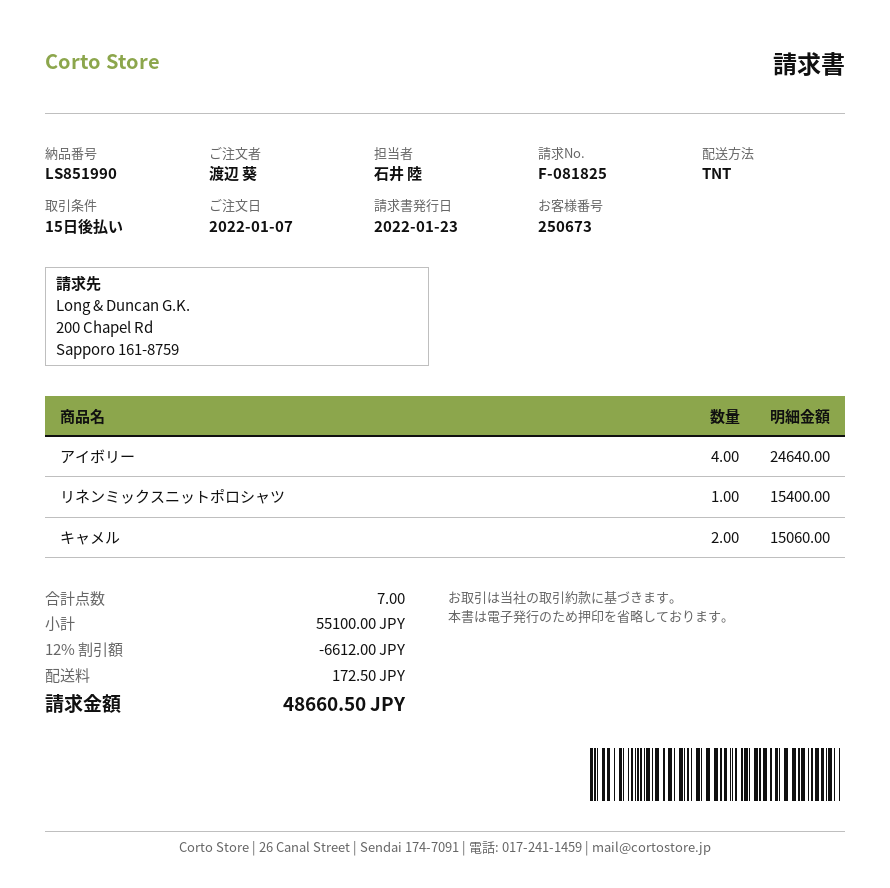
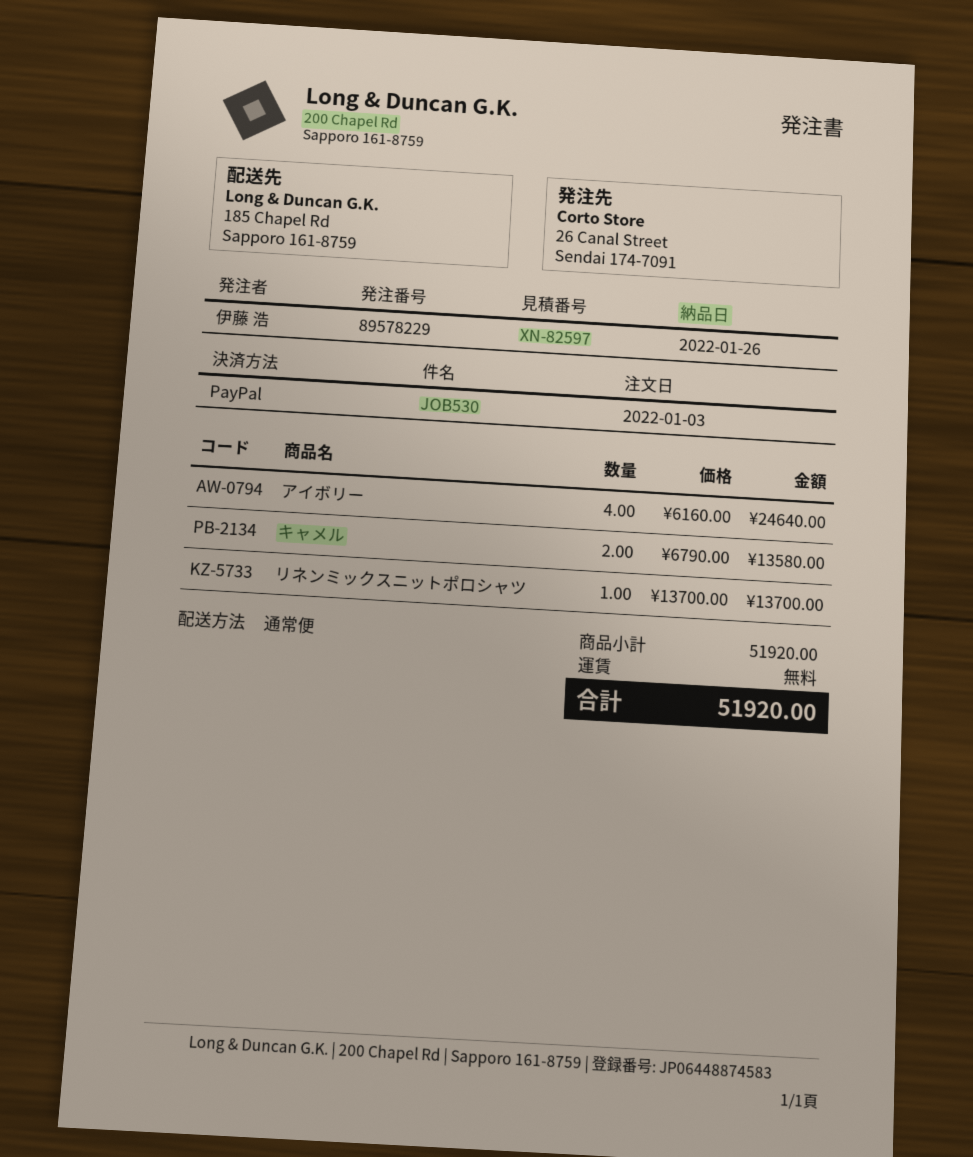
order date: 2022-01-07 -> 2022-01-03
ordered by: 渡辺 葵 -> 伊藤 浩
shipping method: TNT -> standard
リネンミックスニットポロシャツ: 1 for 15400.00 -> 1 for 13700.00
キャメル: 2 for 15060.00 -> 2 for 13580.00
subtotal: 55100.00 -> 51920.00
discount: 12% = 6612.00 -> none
shipping: 172.50 -> 0.00
total: 48660.50 -> 51920.00

